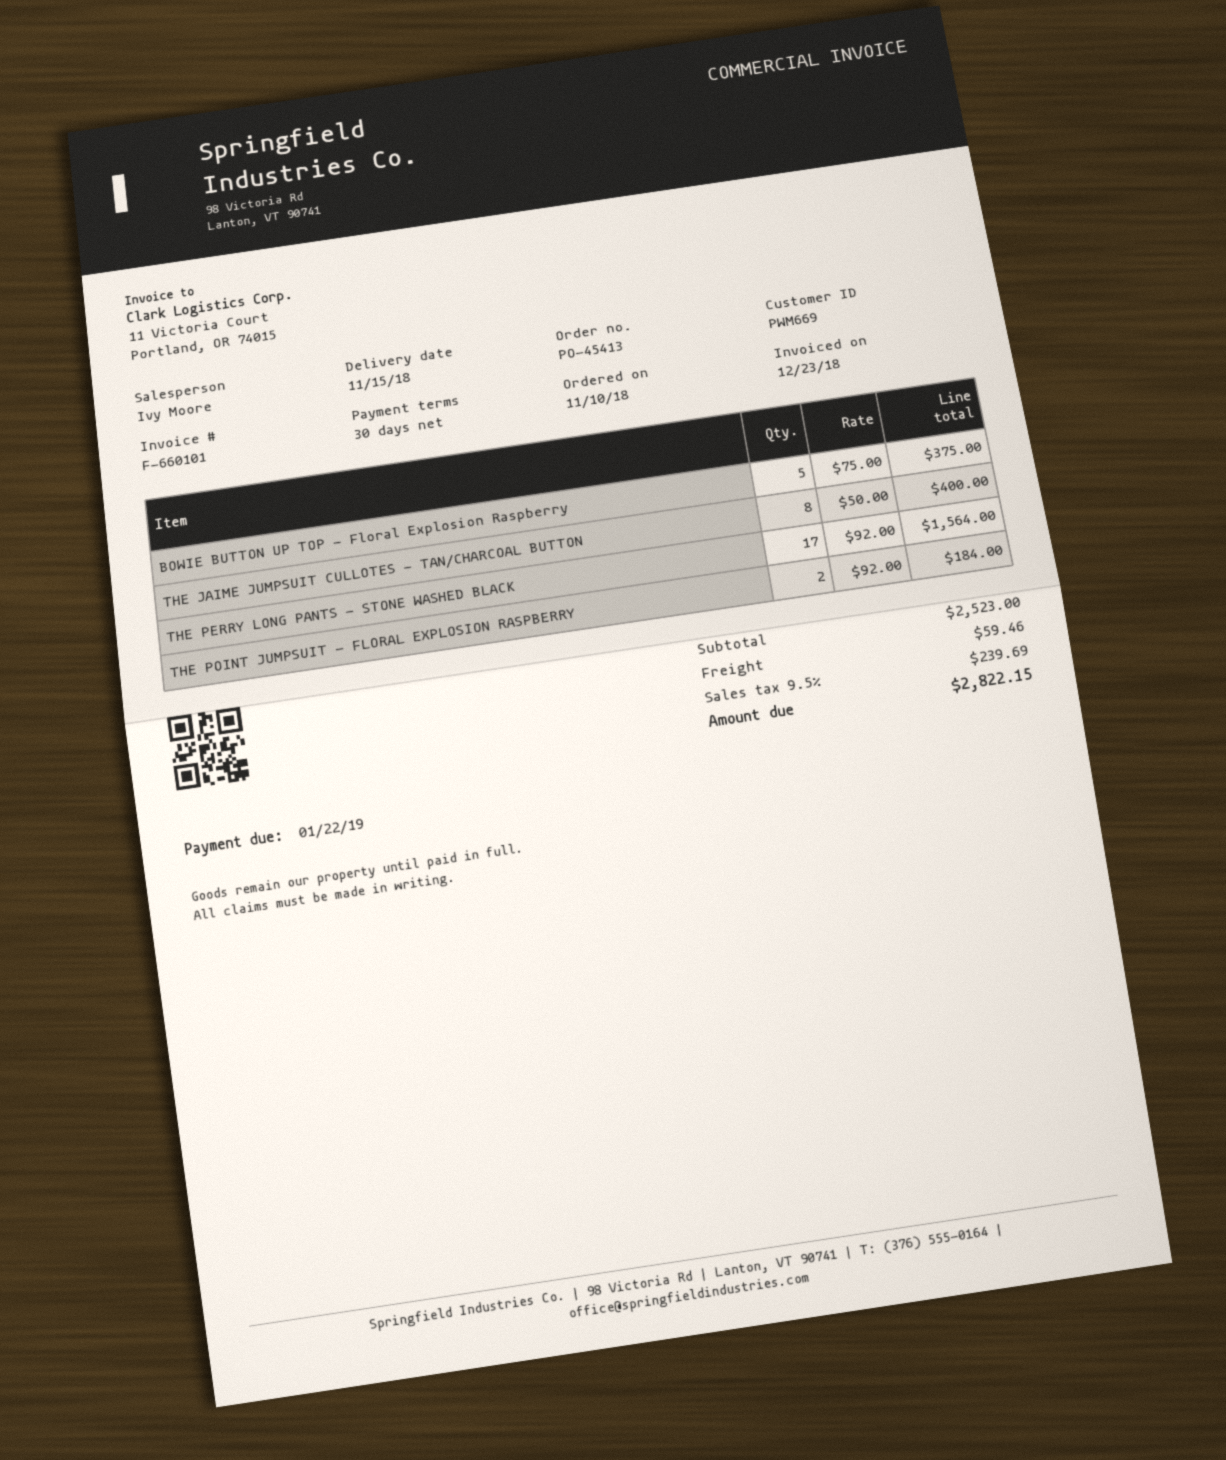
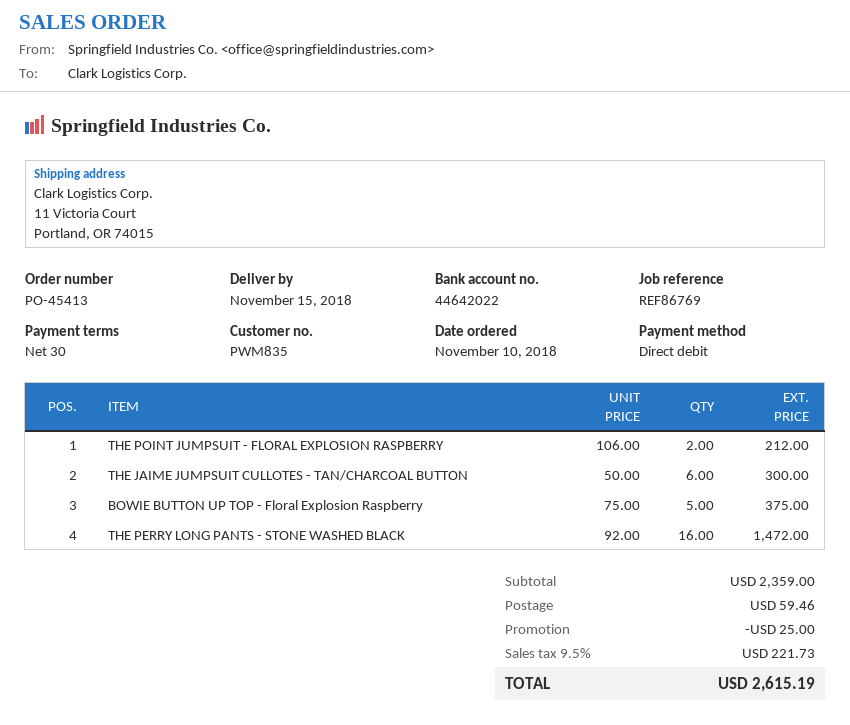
customer number: PWM669 -> PWM835
THE JAIME JUMPSUIT CULLOTES - TAN/CHARCOAL BUTTON: 8 x 50.00 = 400.00 -> 6 x 50.00 = 300.00
THE PERRY LONG PANTS - STONE WASHED BLACK: 17 x 92.00 = 1564.00 -> 16 x 92.00 = 1472.00
THE POINT JUMPSUIT - FLORAL EXPLOSION RASPBERRY: 2 x 92.00 = 184.00 -> 2 x 106.00 = 212.00
subtotal: 2523.00 -> 2359.00
discount: none -> 25.00
tax: 9.5% = 239.69 -> 9.5% = 221.73
total: 2822.15 -> 2615.19

